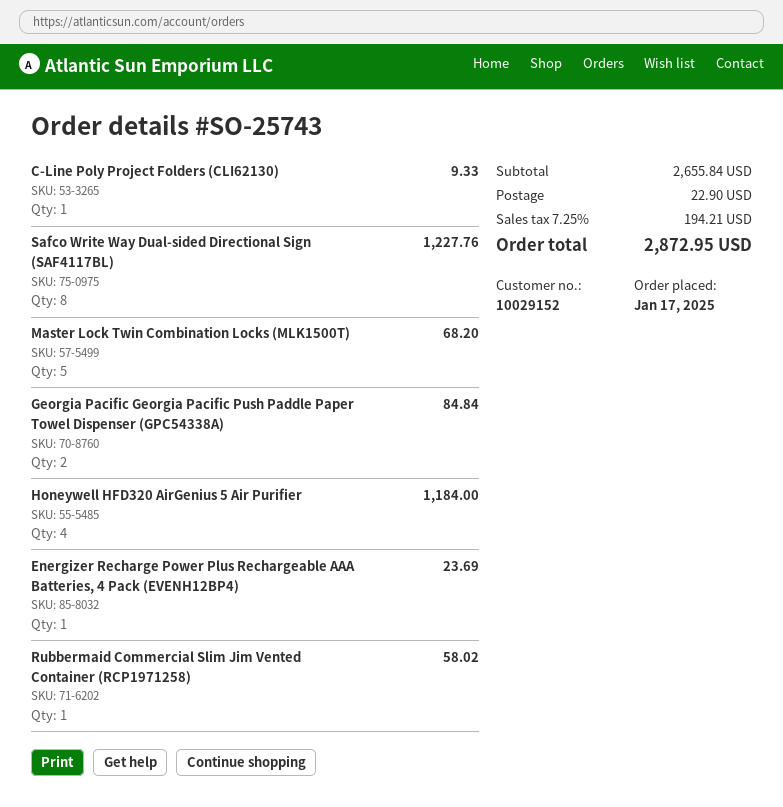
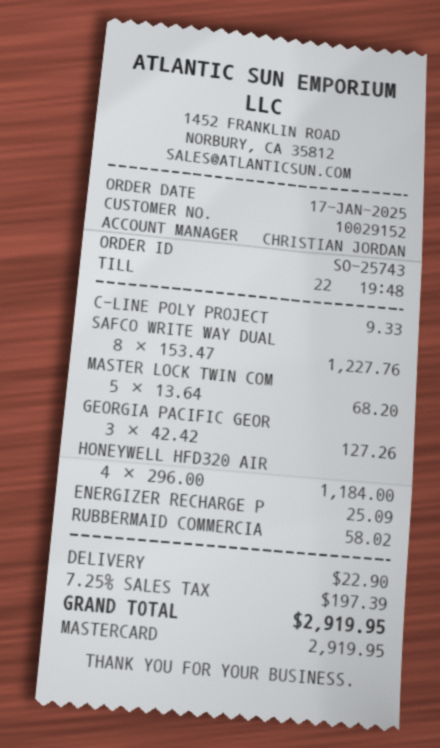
Georgia Pacific Georgia Pacific Push Paddle Paper Towel Dispenser (GPC54338A): 2 for 84.84 -> 3 for 127.26
Energizer Recharge Power Plus Rechargeable AAA Batteries, 4 Pack (EVENH12BP4): 1 for 23.69 -> 1 for 25.09
tax: 7.25% = 194.21 -> 7.25% = 197.39
total: 2872.95 -> 2919.95

